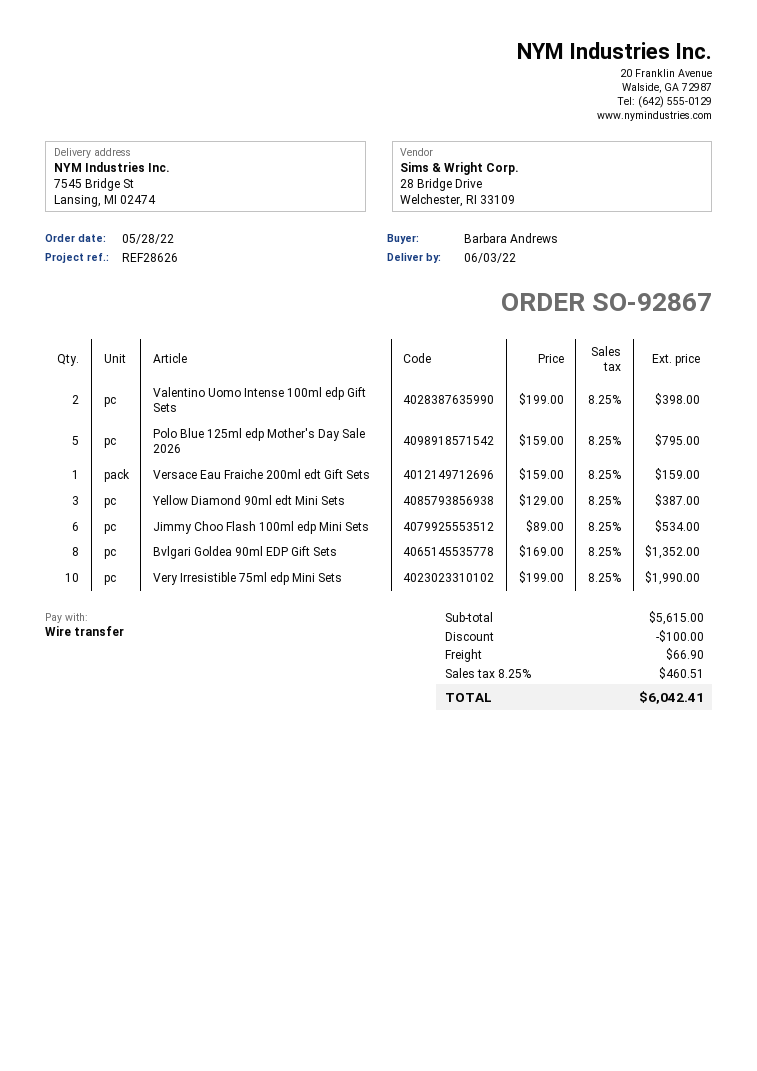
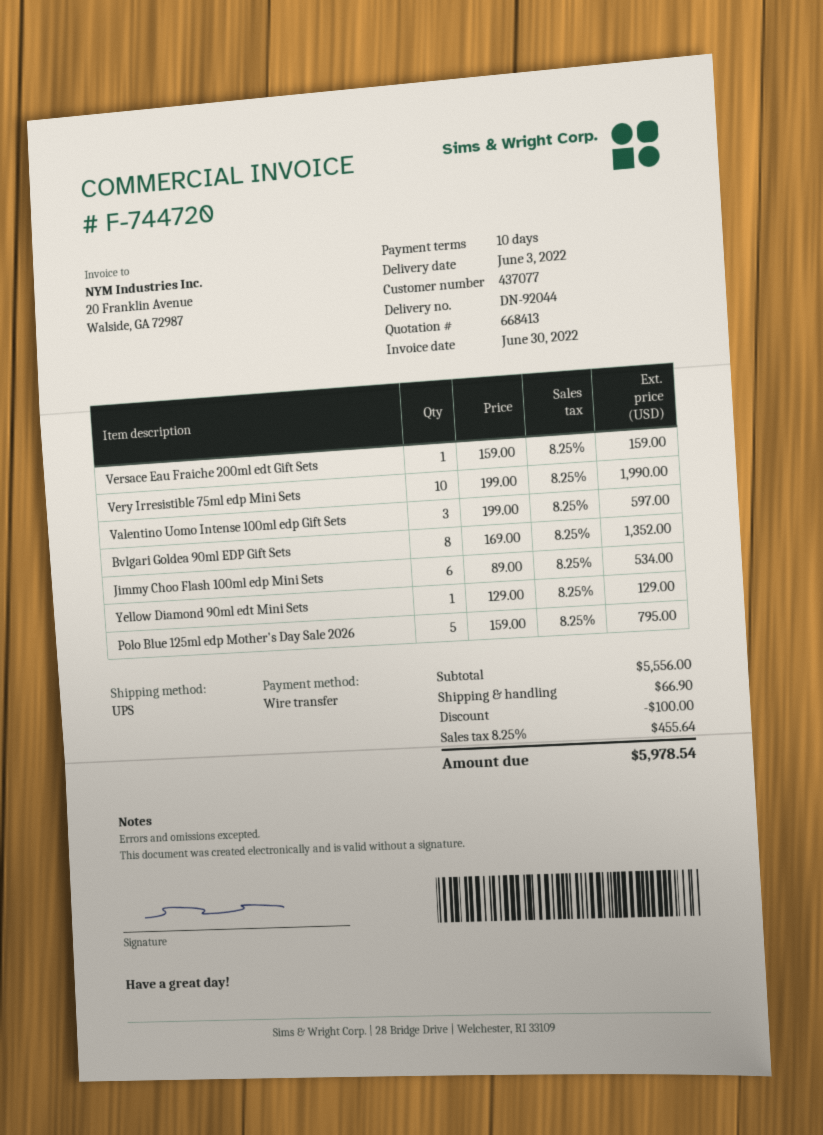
Valentino Uomo Intense 100ml edp Gift Sets: 2 x 199.00 = 398.00 -> 3 x 199.00 = 597.00
Yellow Diamond 90ml edt Mini Sets: 3 x 129.00 = 387.00 -> 1 x 129.00 = 129.00
subtotal: 5615.00 -> 5556.00
tax: 8.25% = 460.51 -> 8.25% = 455.64
total: 6042.41 -> 5978.54

